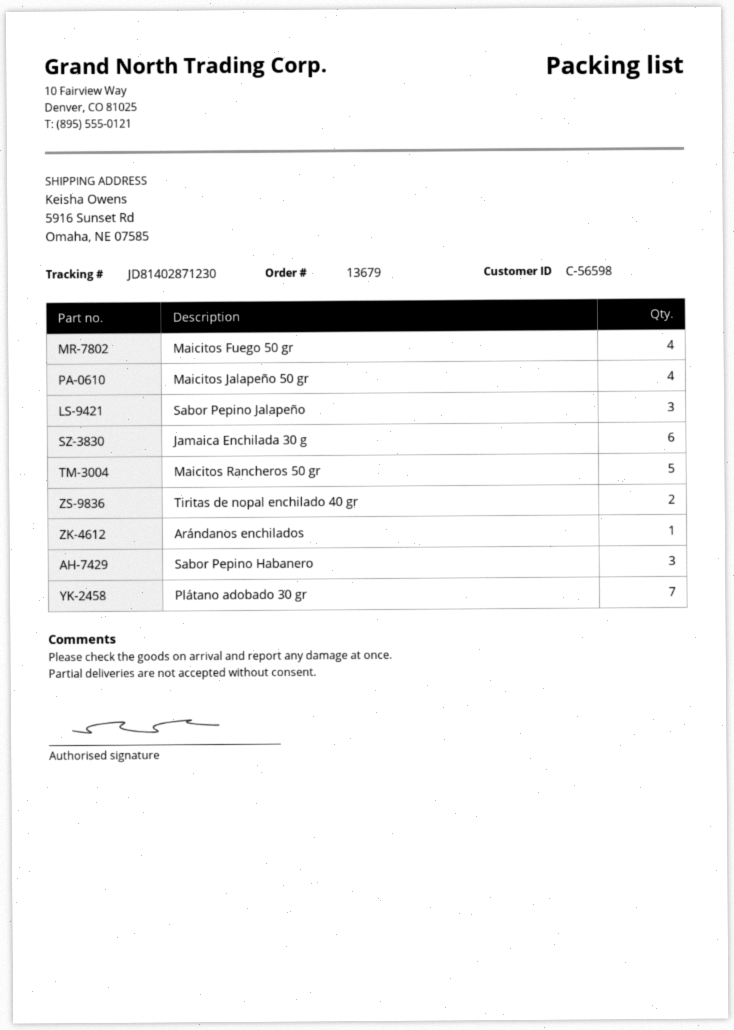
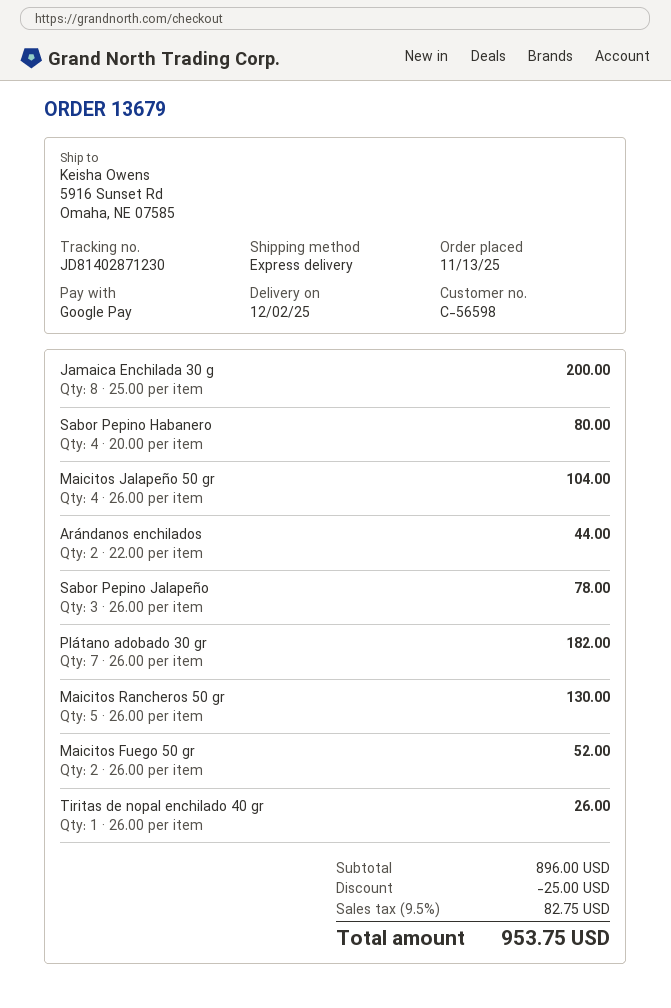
Maicitos Fuego 50 gr: 4 -> 2
Jamaica Enchilada 30 g: 6 -> 8
Tiritas de nopal enchilado 40 gr: 2 -> 1
Arándanos enchilados: 1 -> 2
Sabor Pepino Habanero: 3 -> 4

